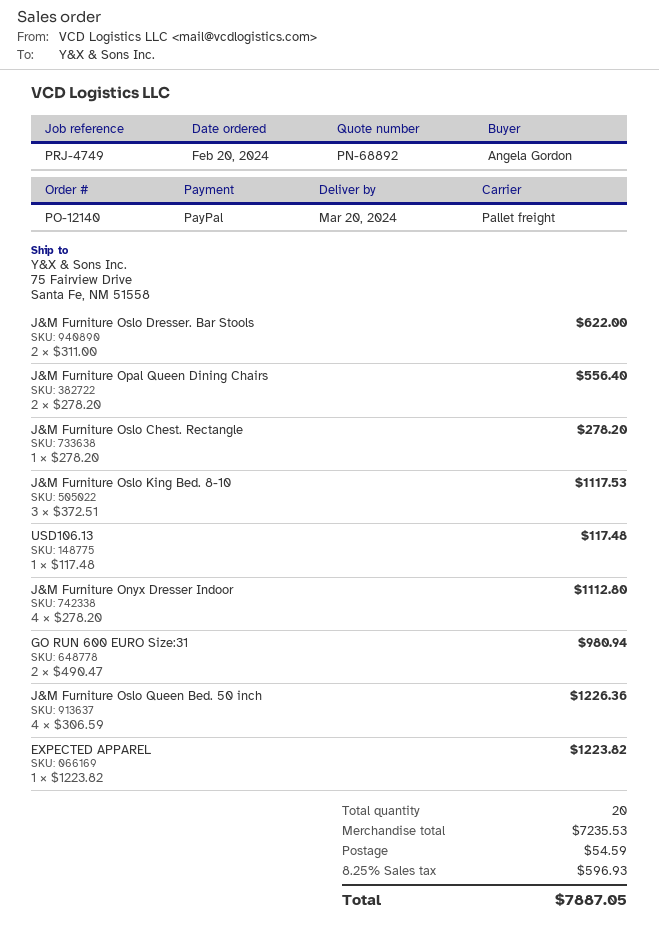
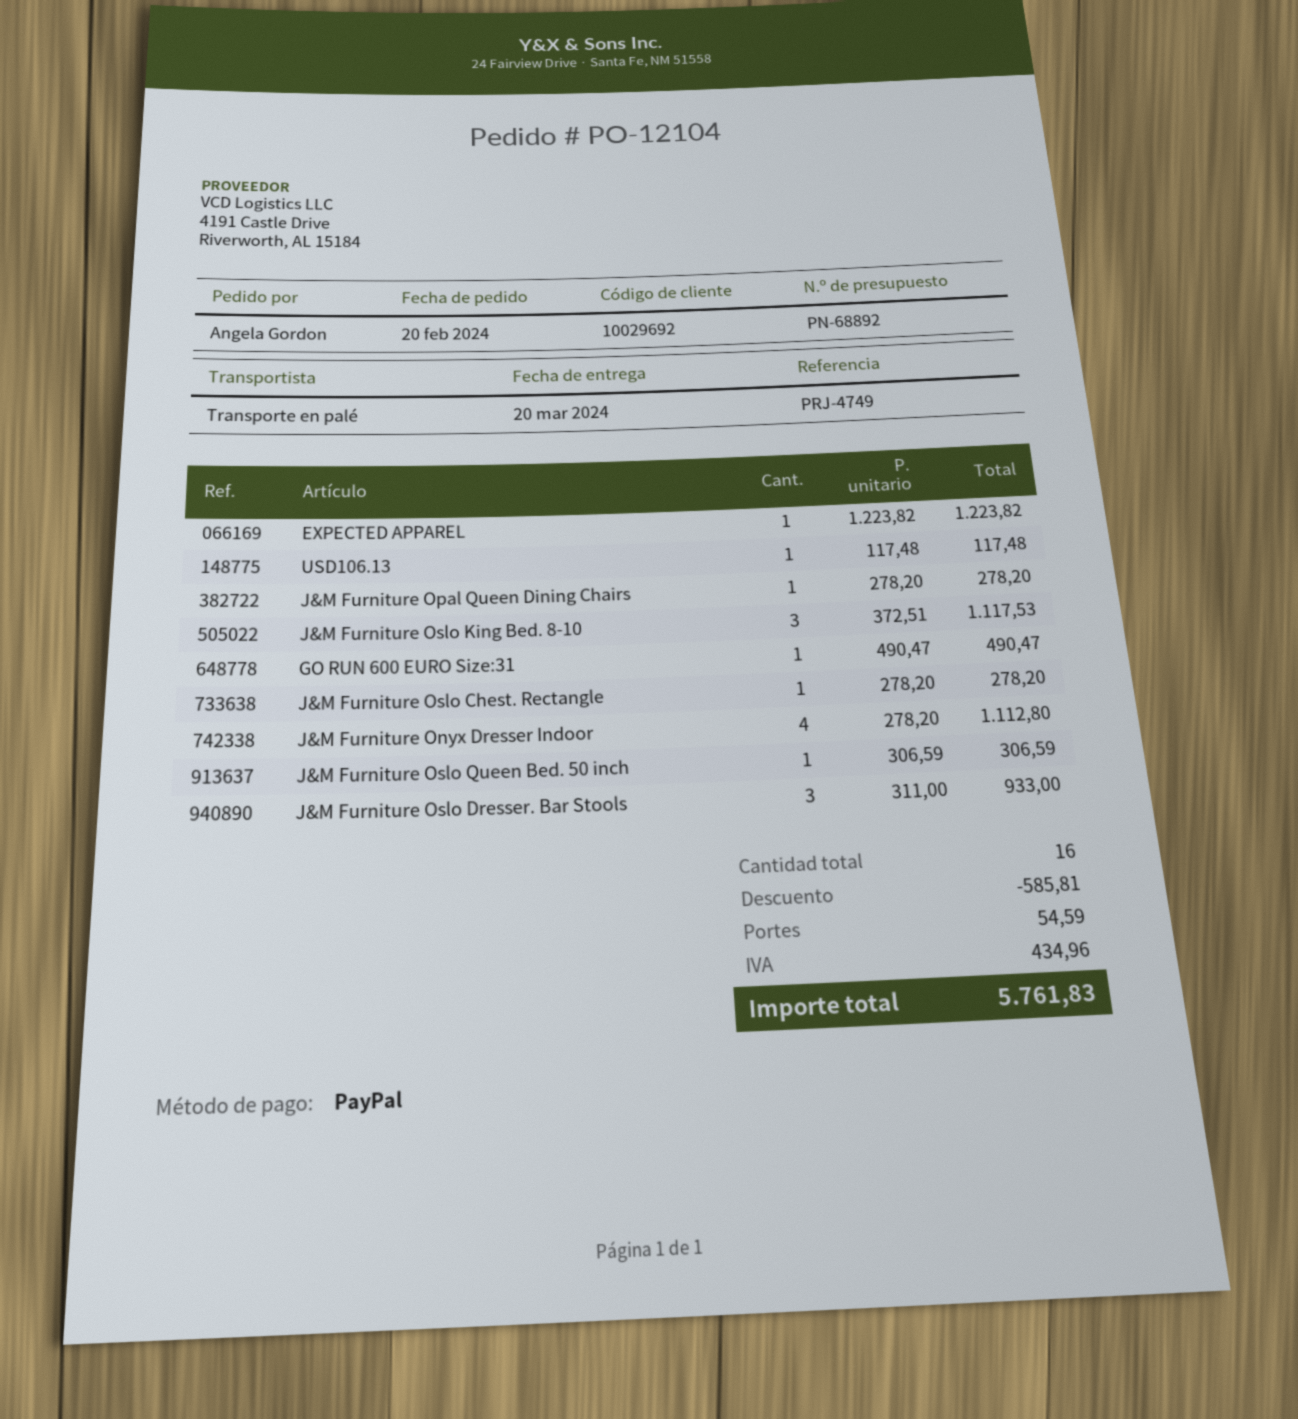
order number: PO-12140 -> PO-12104
J&M Furniture Oslo Dresser. Bar Stools: 2 x 311.00 = 622.00 -> 3 x 311.00 = 933.00
J&M Furniture Opal Queen Dining Chairs: 2 x 278.20 = 556.40 -> 1 x 278.20 = 278.20
GO RUN 600 EURO Size:31: 2 x 490.47 = 980.94 -> 1 x 490.47 = 490.47
J&M Furniture Oslo Queen Bed. 50 inch: 4 x 306.59 = 1226.36 -> 1 x 306.59 = 306.59
total quantity: 20 -> 16
discount: none -> 585.81
tax: 596.93 -> 434.96
total: 7887.05 -> 5761.83

